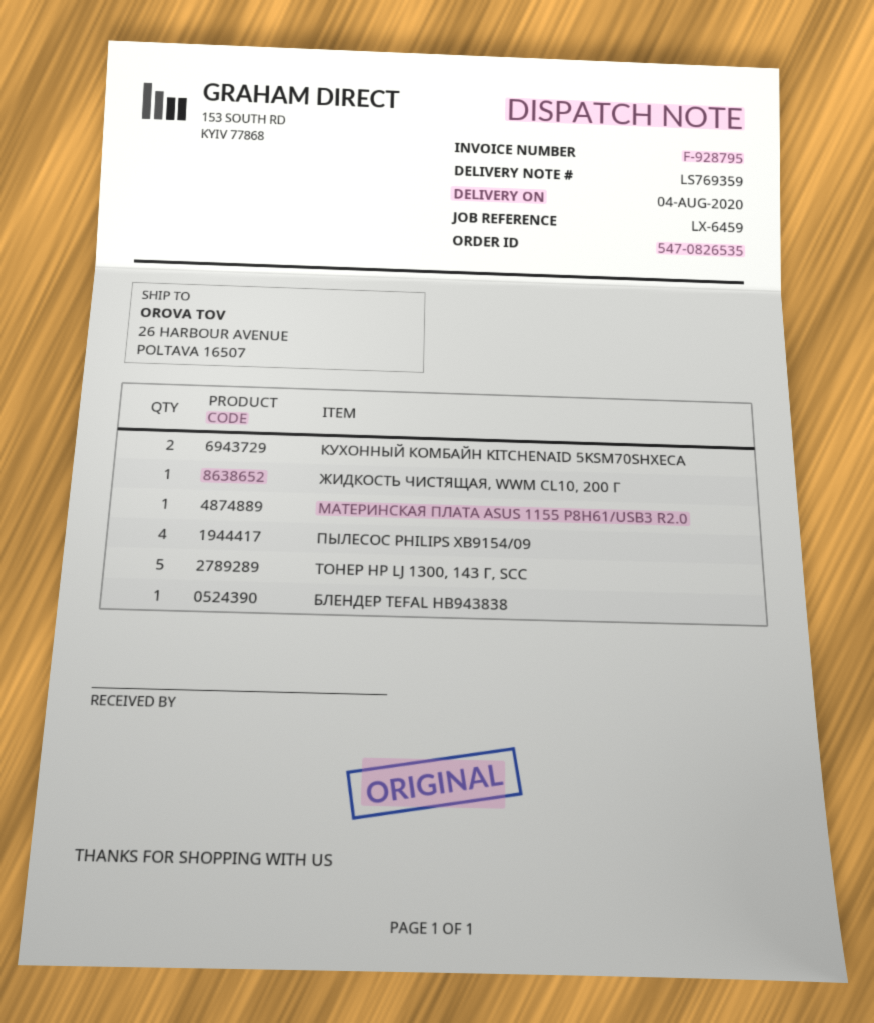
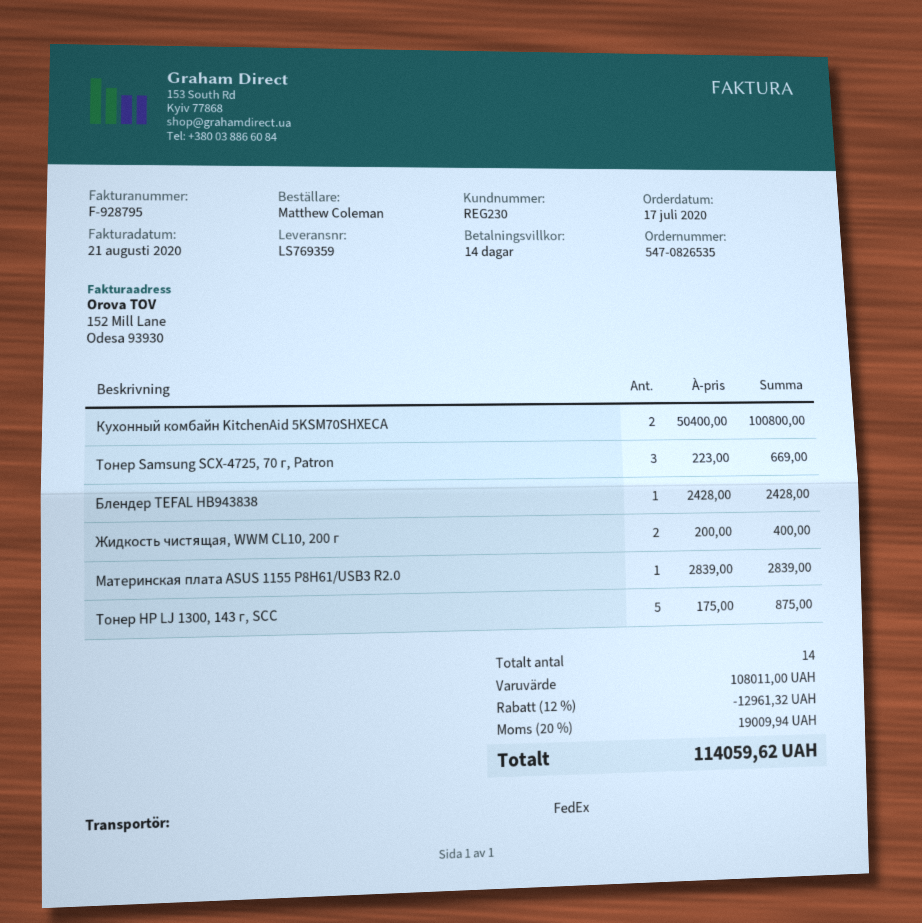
ЖИДКОСТЬ ЧИСТЯЩАЯ, WWM CL10, 200 Г: 1 -> 2
ПЫЛЕСОС PHILIPS XB9154/09: 4 -> none
Тонер Samsung SCX-4725, 70 г, Patron: none -> 3

